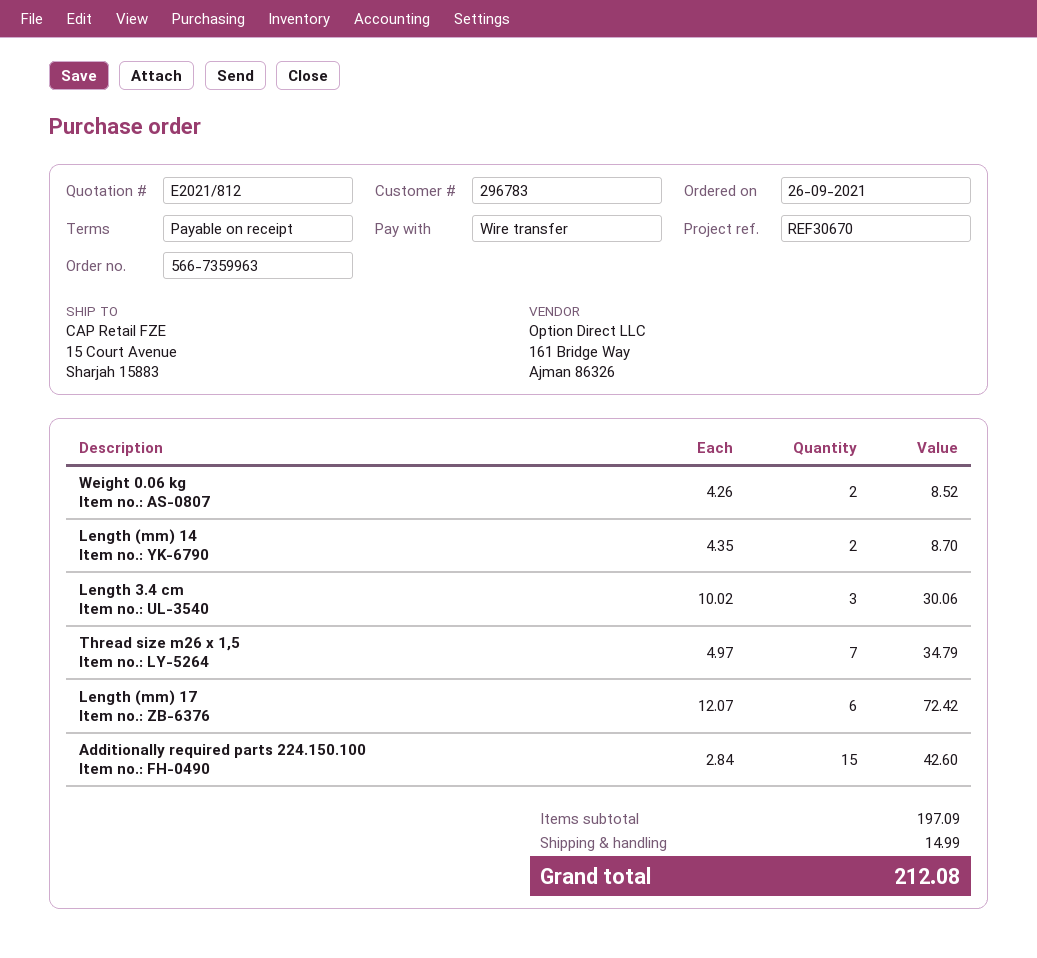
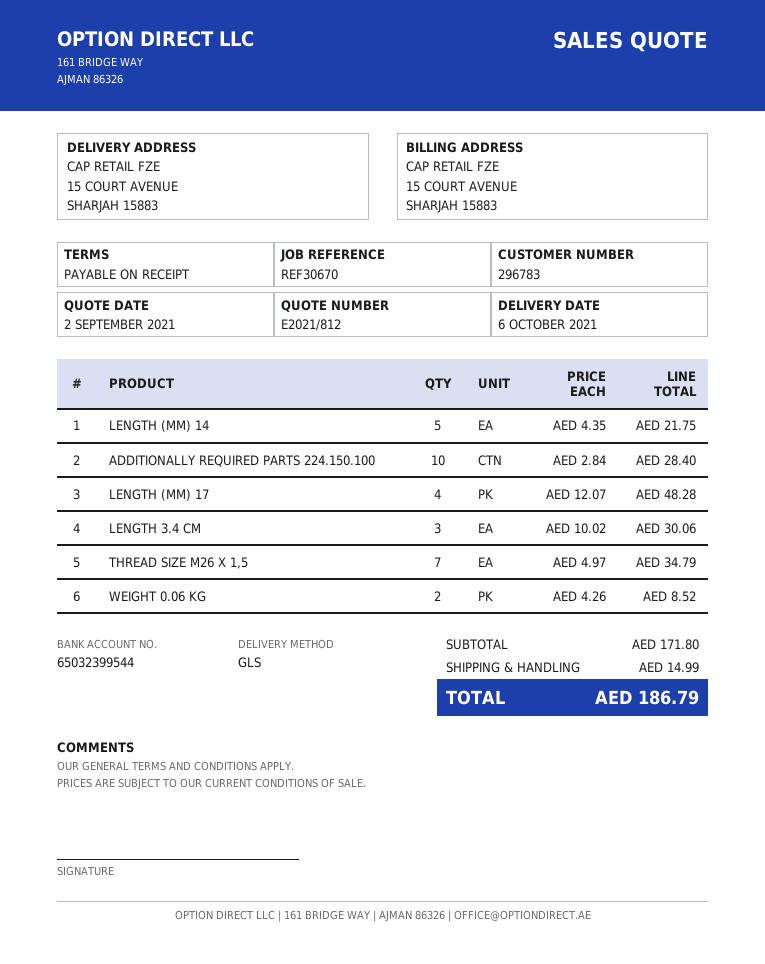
Length (mm) 14: 2 x 4.35 = 8.70 -> 5 x 4.35 = 21.75
Length (mm) 17: 6 x 12.07 = 72.42 -> 4 x 12.07 = 48.28
Additionally required parts 224.150.100: 15 x 2.84 = 42.60 -> 10 x 2.84 = 28.40
subtotal: 197.09 -> 171.80
total: 212.08 -> 186.79

